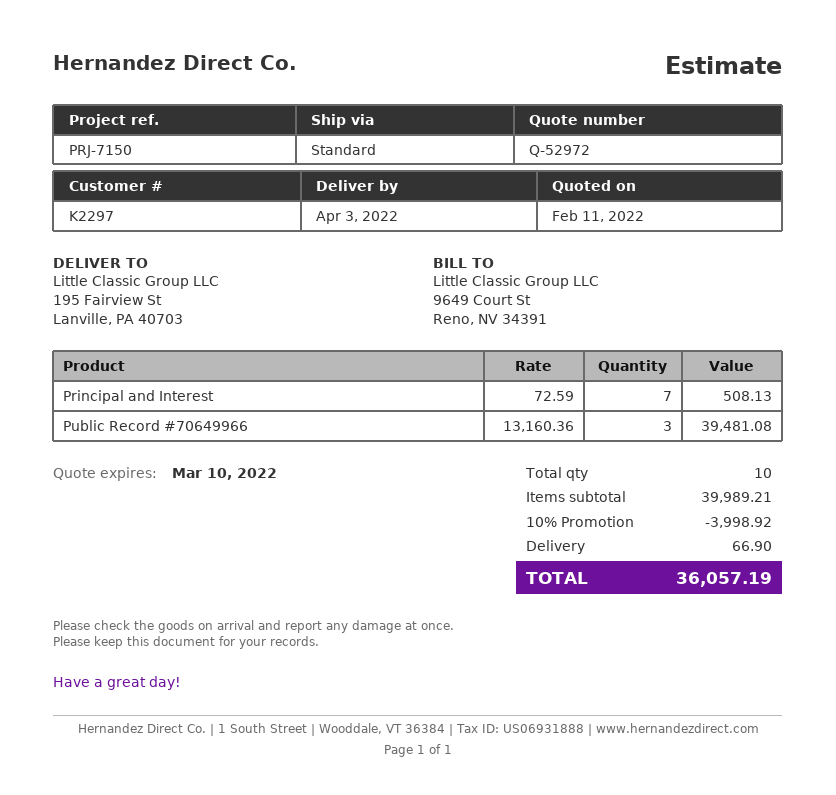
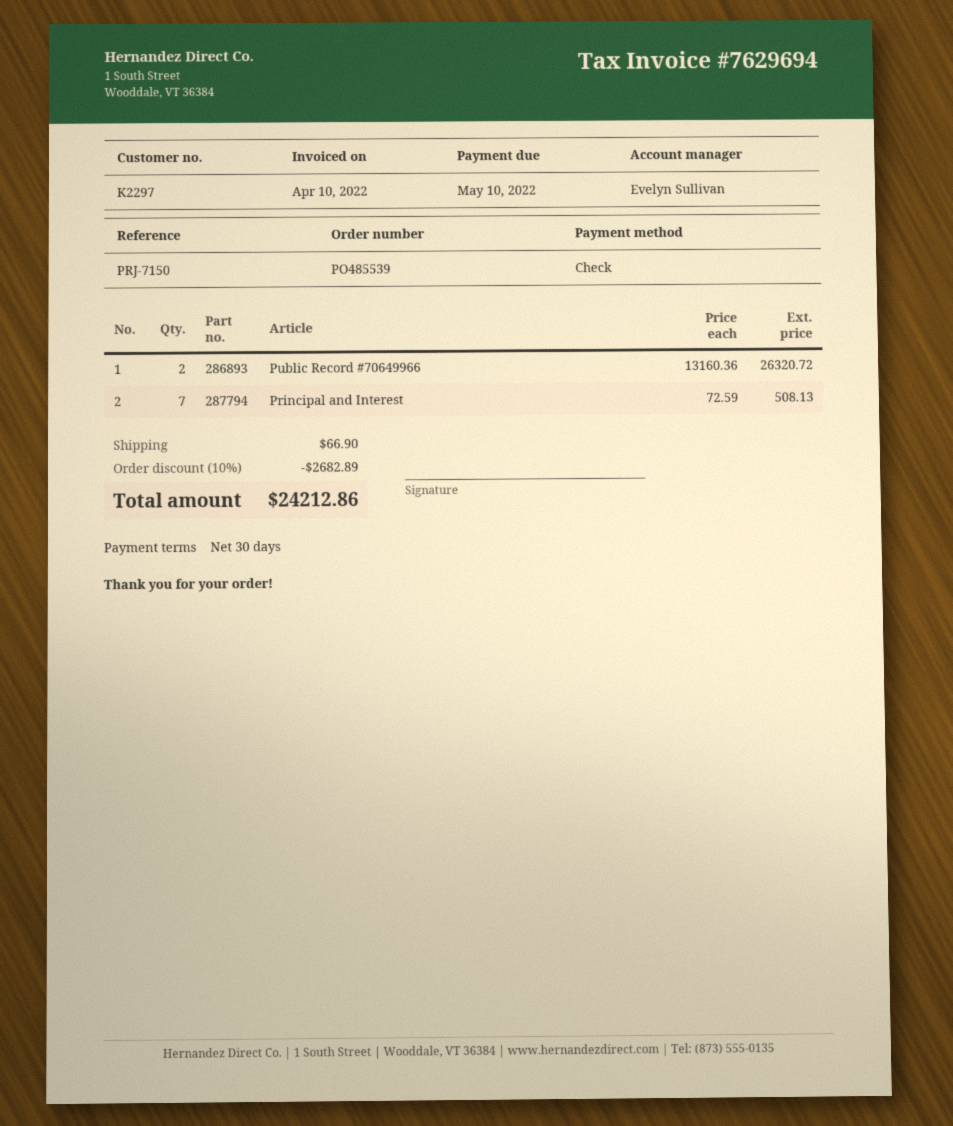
Public Record #70649966: 3 x 13160.36 = 39481.08 -> 2 x 13160.36 = 26320.72
discount: 10% = 3998.92 -> 10% = 2682.89
total: 36057.19 -> 24212.86

